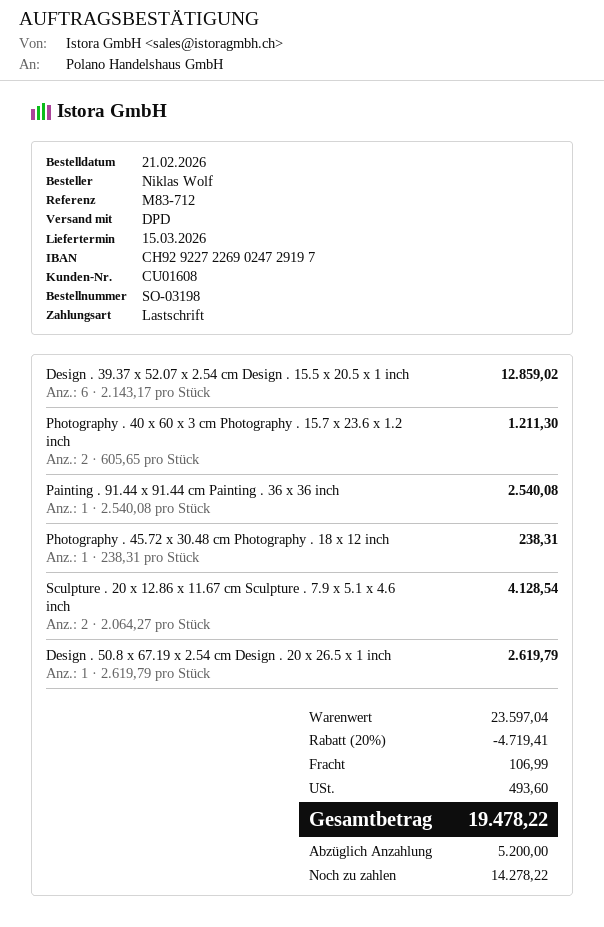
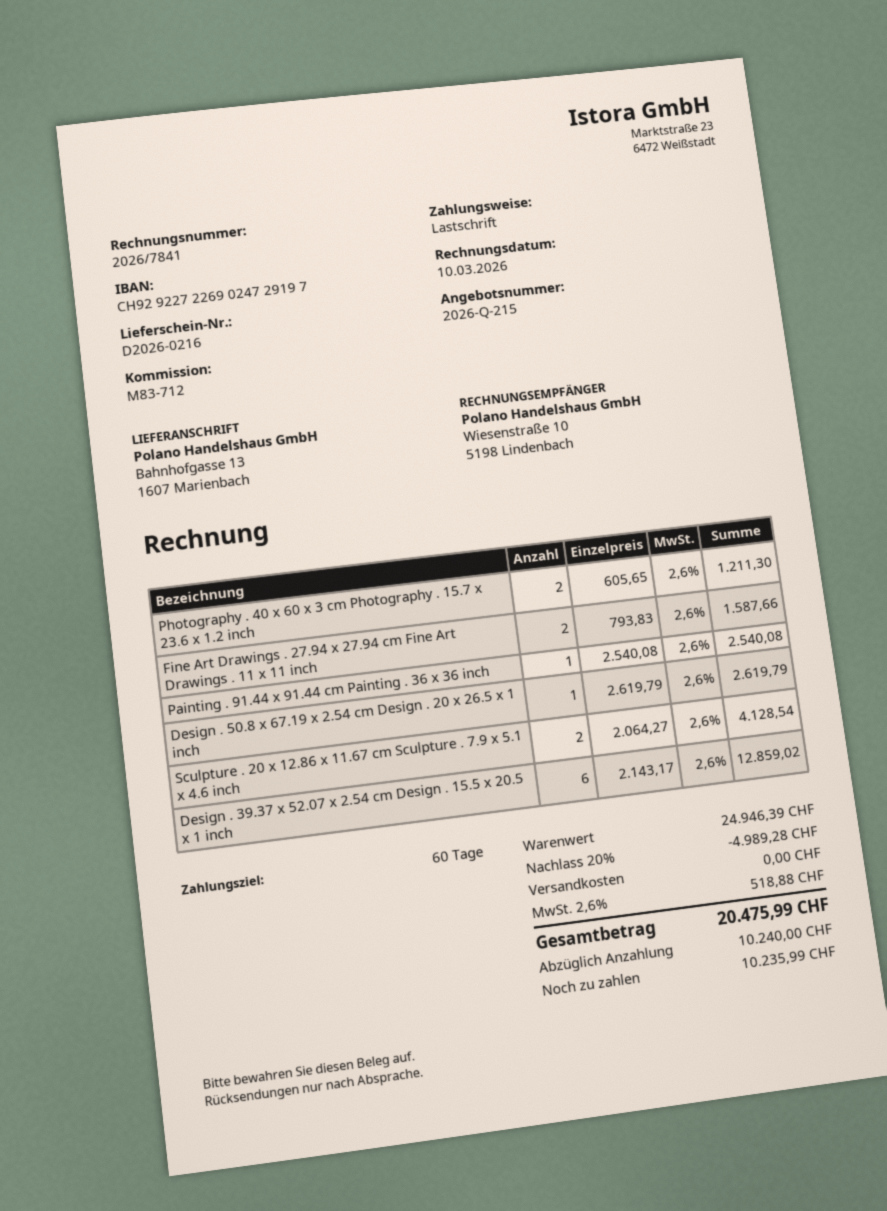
Photography . 45.72 x 30.48 cm Photography . 18 x 12 inch: 1 x 238.31 = 238.31 -> none
Fine Art Drawings . 27.94 x 27.94 cm Fine Art Drawings . 11 x 11 inch: none -> 2 x 793.83 = 1587.66
subtotal: 23597.04 -> 24946.39
discount: 20% = 4719.41 -> 20% = 4989.28
shipping: 106.99 -> 0.00
tax: 493.60 -> 518.88
total: 19478.22 -> 20475.99
deposit: 5200.00 -> 10240.00
balance: 14278.22 -> 10235.99

